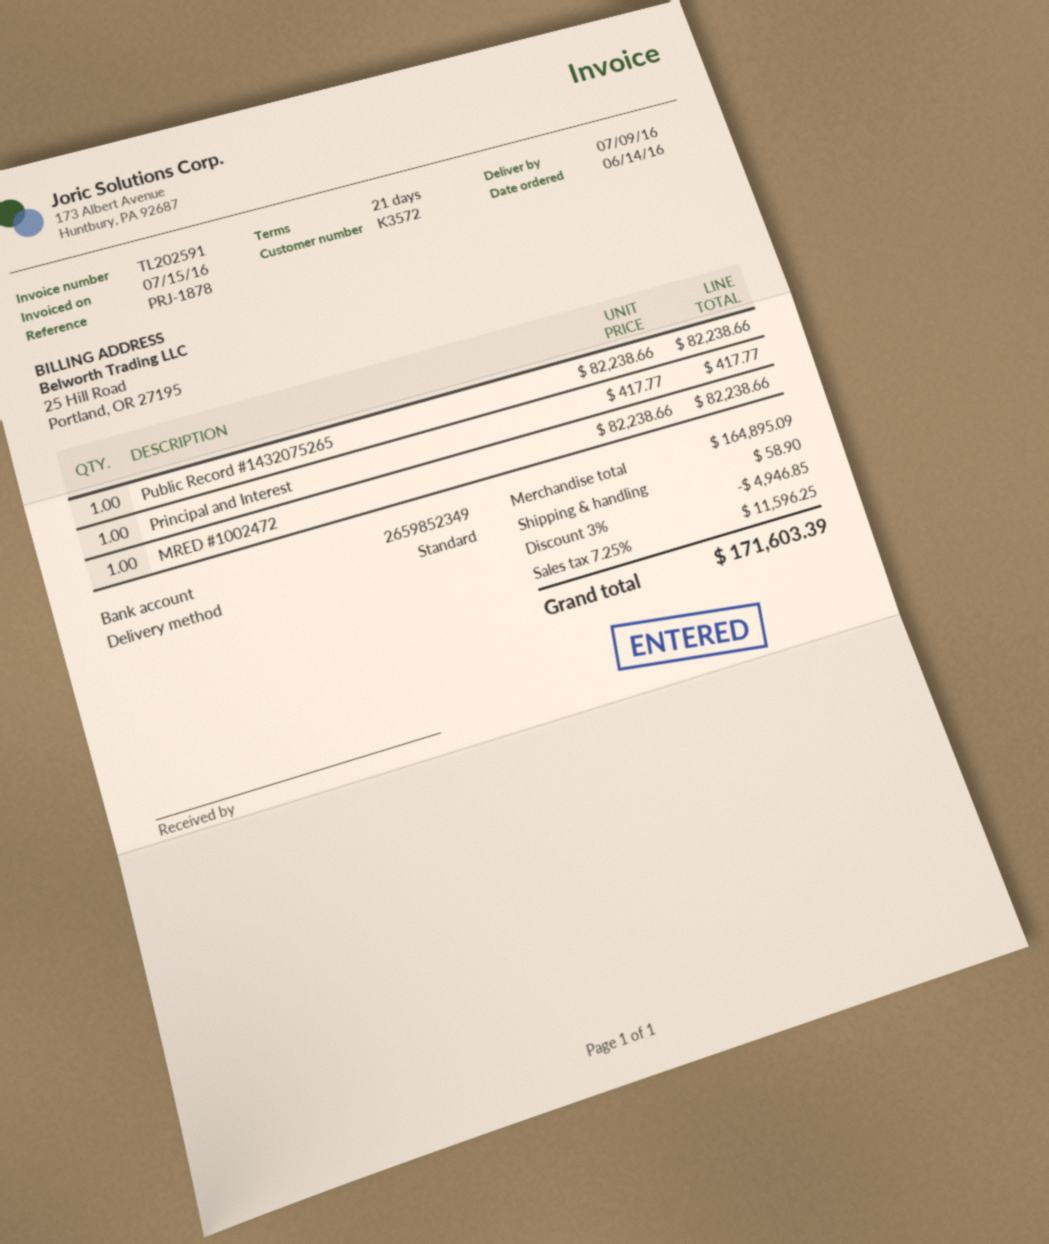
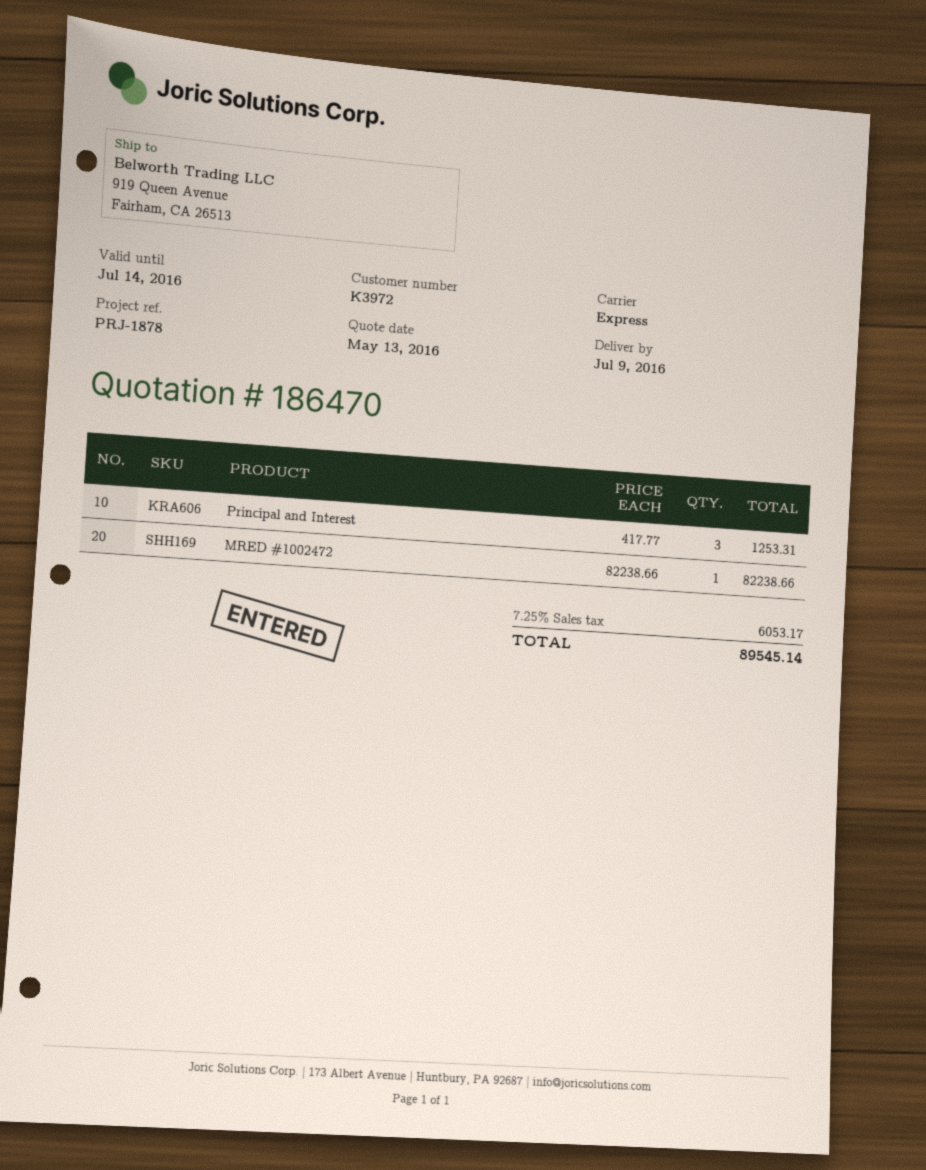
customer number: K3572 -> K3972
shipping method: standard -> express
Public Record #1432075265: 1 x 82238.66 = 82238.66 -> none
Principal and Interest: 1 x 417.77 = 417.77 -> 3 x 417.77 = 1253.31
discount: 3% = 4946.85 -> none
shipping: 58.90 -> none
tax: 7.25% = 11596.25 -> 7.25% = 6053.17
total: 171603.39 -> 89545.14

